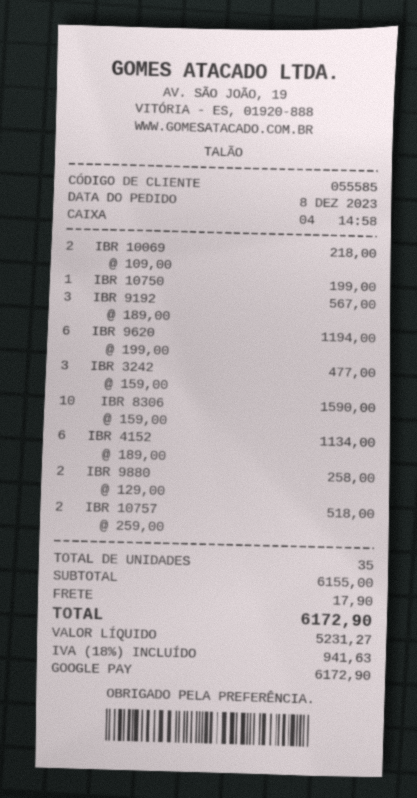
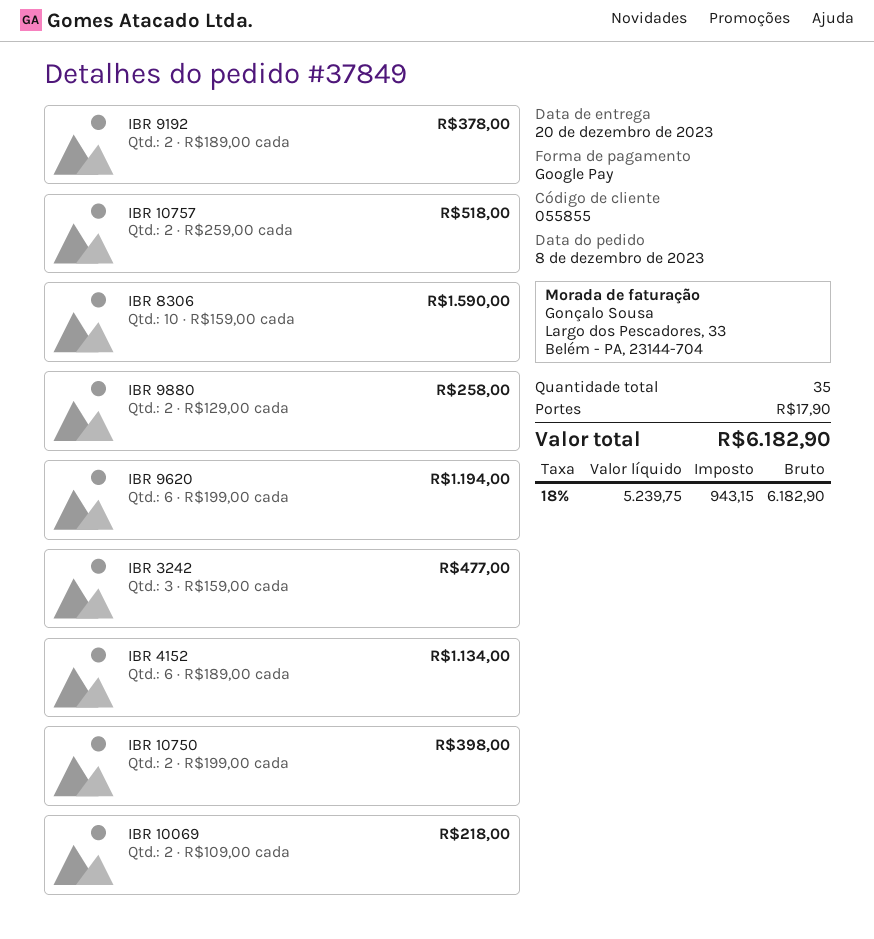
customer number: 055585 -> 055855
IBR 10750: 1 x 199.00 = 199.00 -> 2 x 199.00 = 398.00
IBR 9192: 3 x 189.00 = 567.00 -> 2 x 189.00 = 378.00
net: 5231.27 -> 5239.75
tax: 18% = 941.63 -> 18% = 943.15
total: 6172.90 -> 6182.90

